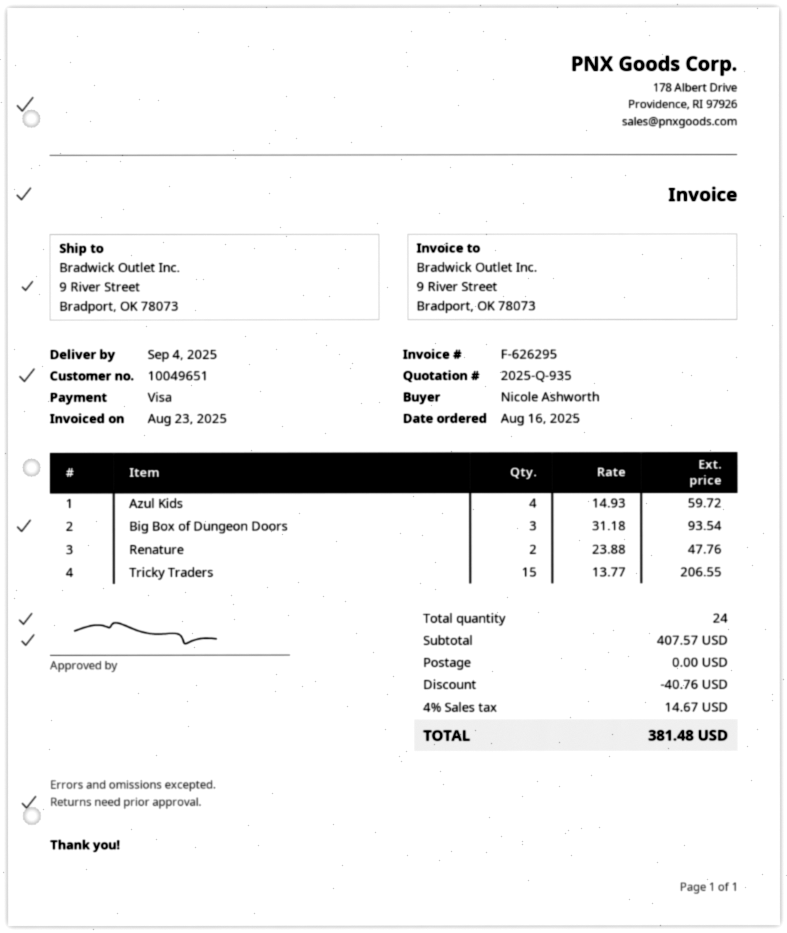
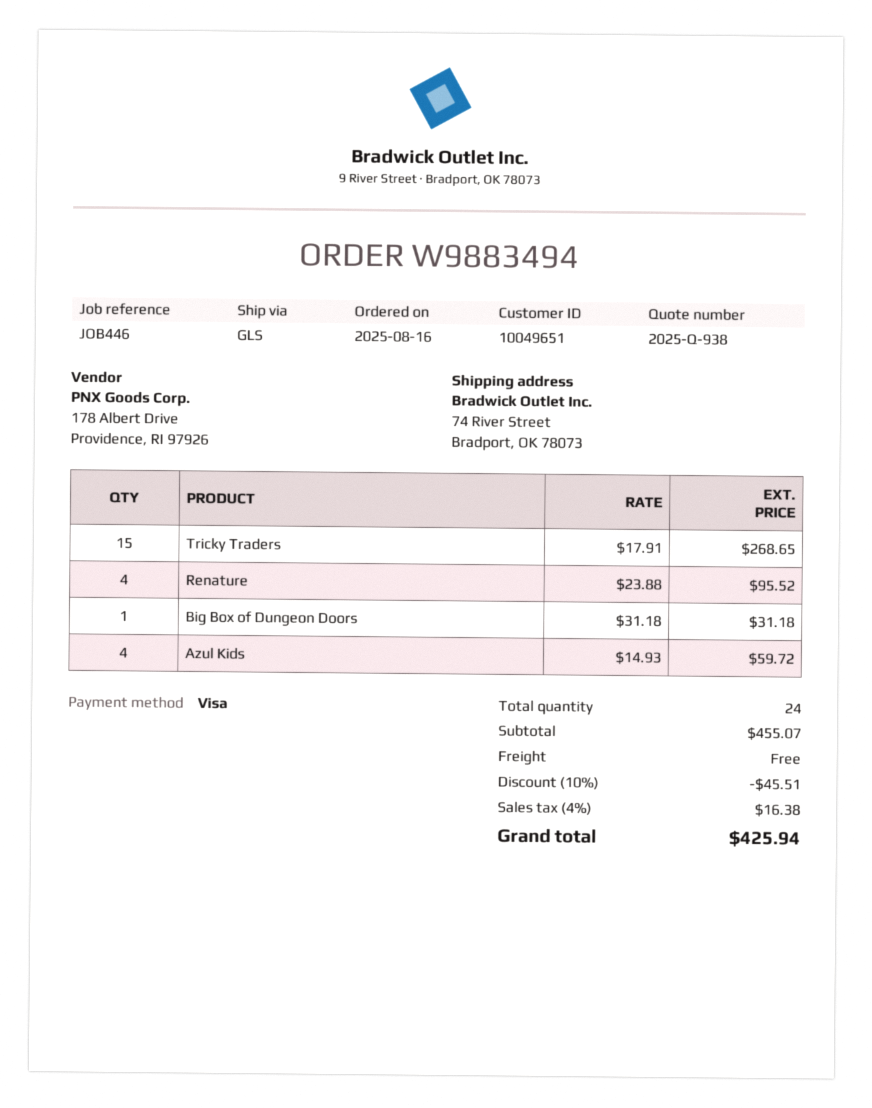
quote number: 2025-Q-935 -> 2025-Q-938
ship to: 9 River Street, Bradport, OK 78073 -> 74 River Street, Bradport, OK 78073
Big Box of Dungeon Doors: 3 x 31.18 = 93.54 -> 1 x 31.18 = 31.18
Renature: 2 x 23.88 = 47.76 -> 4 x 23.88 = 95.52
Tricky Traders: 15 x 13.77 = 206.55 -> 15 x 17.91 = 268.65
subtotal: 407.57 -> 455.07
discount: 40.76 -> 45.51
tax: 4% = 14.67 -> 4% = 16.38
total: 381.48 -> 425.94

